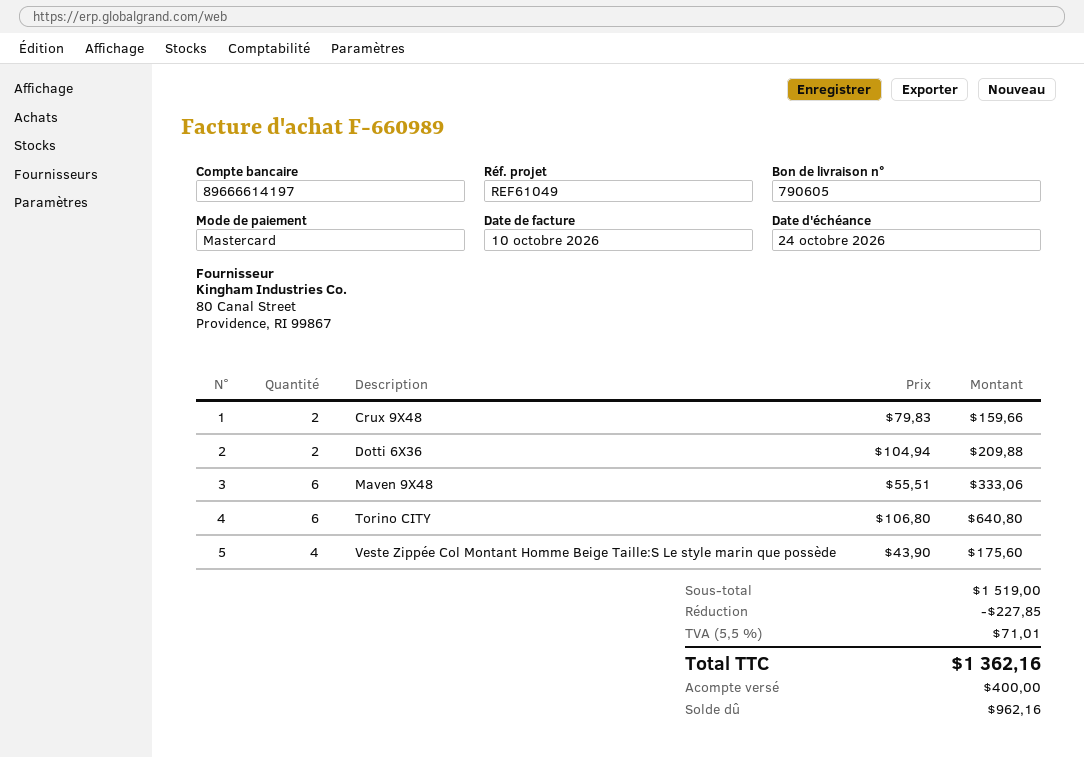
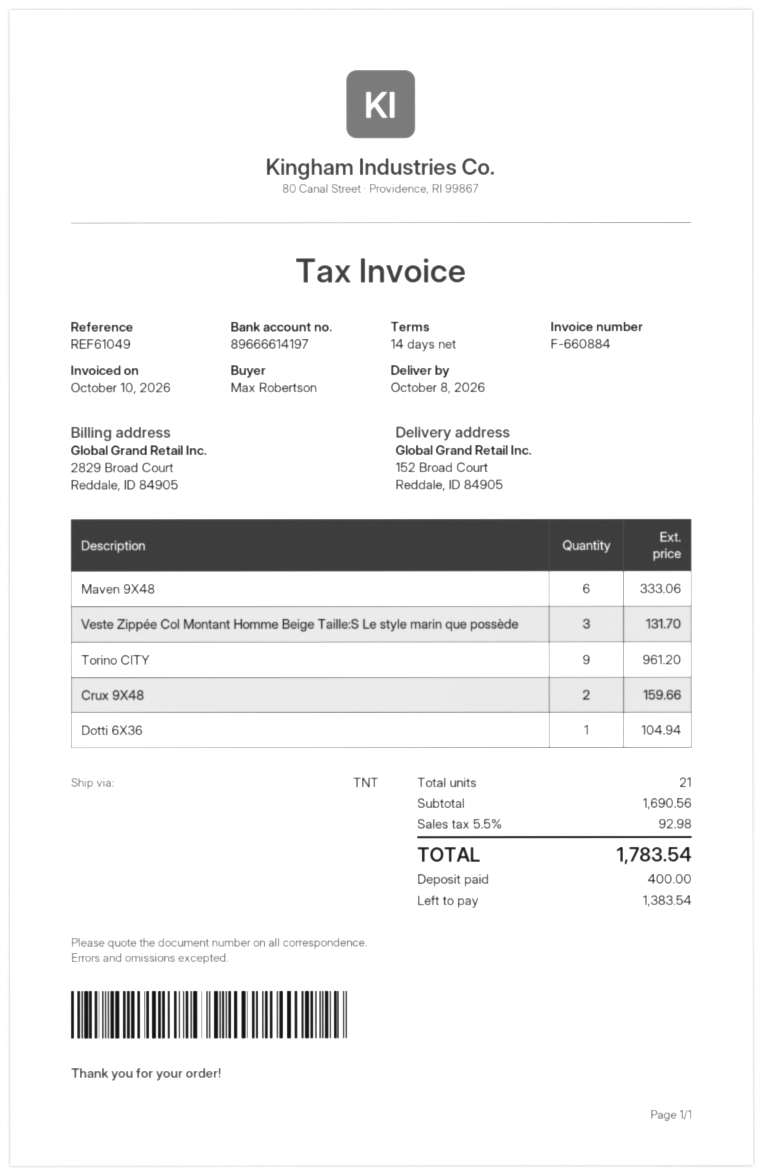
invoice number: F-660989 -> F-660884
Dotti 6X36: 2 for 209.88 -> 1 for 104.94
Torino CITY: 6 for 640.80 -> 9 for 961.20
Veste Zippée Col Montant Homme Beige Taille:S Le style marin que possède: 4 for 175.60 -> 3 for 131.70
subtotal: 1519.00 -> 1690.56
discount: 227.85 -> none
tax: 5.5% = 71.01 -> 5.5% = 92.98
total: 1362.16 -> 1783.54
balance: 962.16 -> 1383.54

